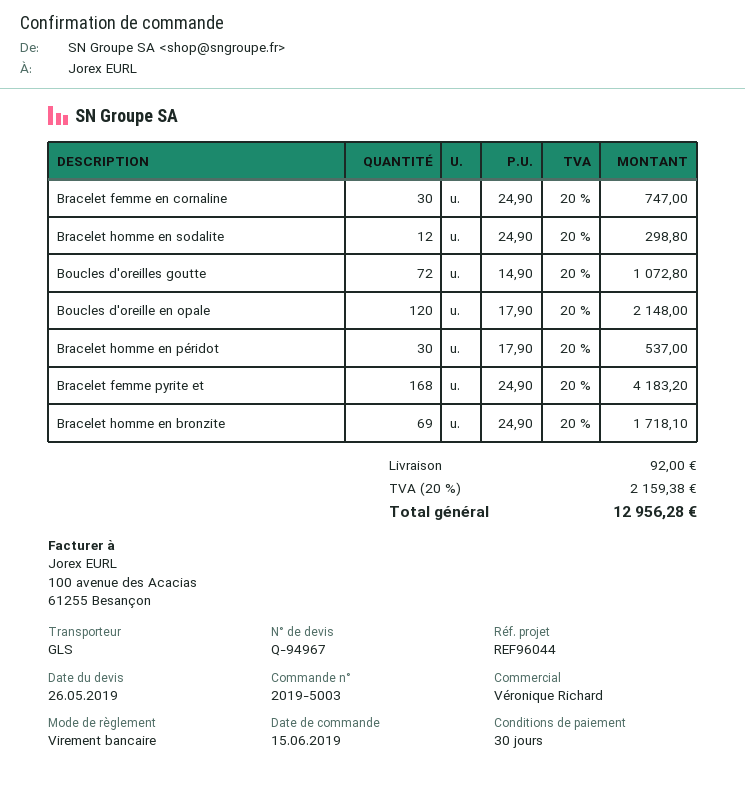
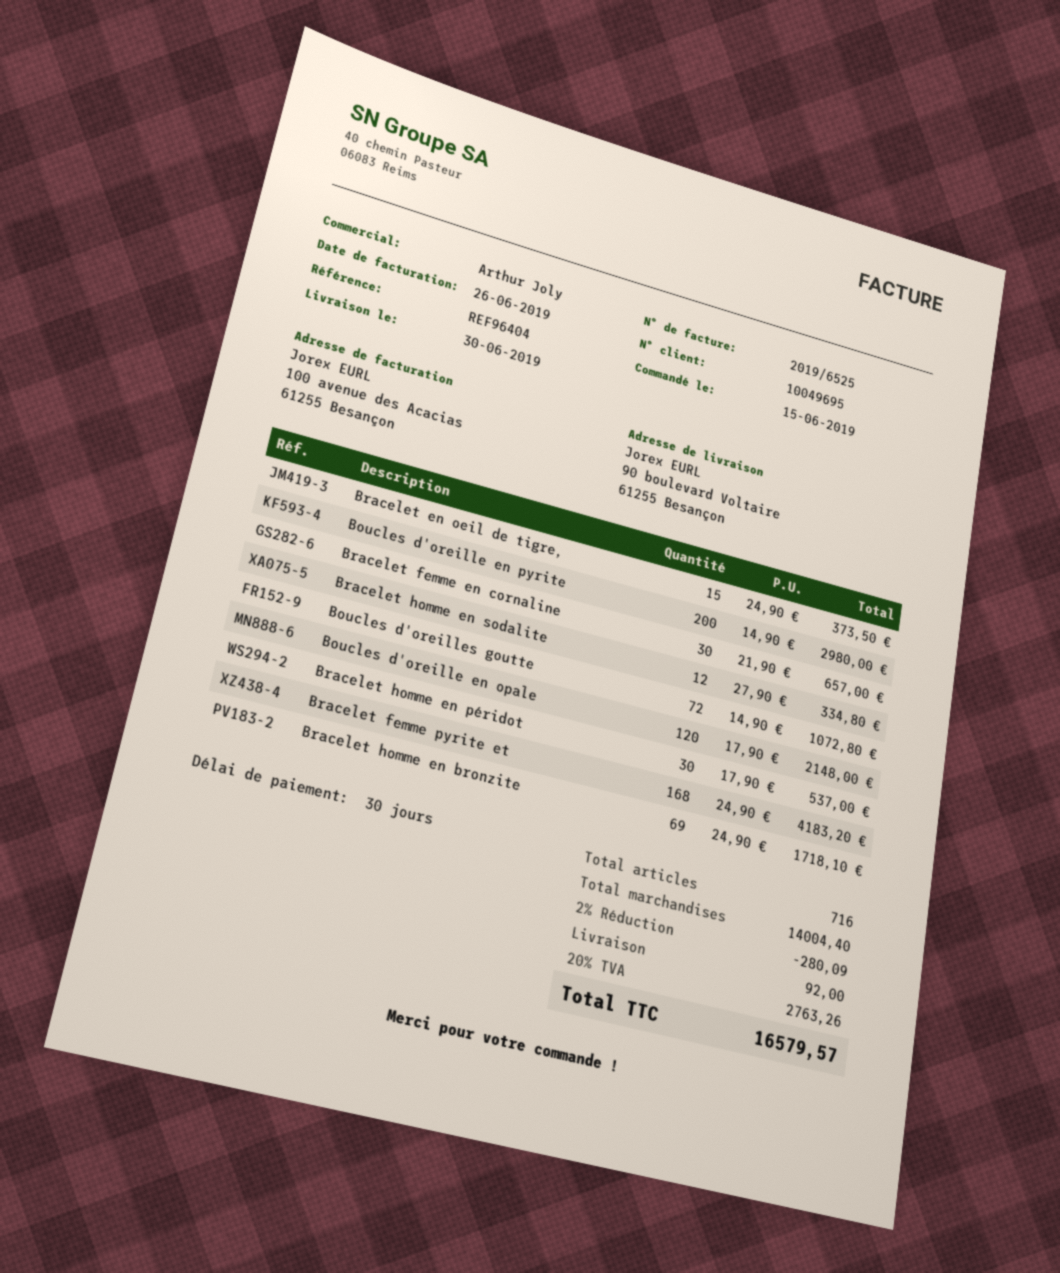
reference: REF96044 -> REF96404
sales rep: Véronique Richard -> Arthur Joly
Bracelet femme en cornaline: 30 x 24.90 = 747.00 -> 30 x 21.90 = 657.00
Bracelet homme en sodalite: 12 x 24.90 = 298.80 -> 12 x 27.90 = 334.80
Bracelet en oeil de tigre,: none -> 15 x 24.90 = 373.50
Boucles d'oreille en pyrite: none -> 200 x 14.90 = 2980.00
discount: none -> 2% = 280.09
tax: 20% = 2159.38 -> 20% = 2763.26
total: 12956.28 -> 16579.57

